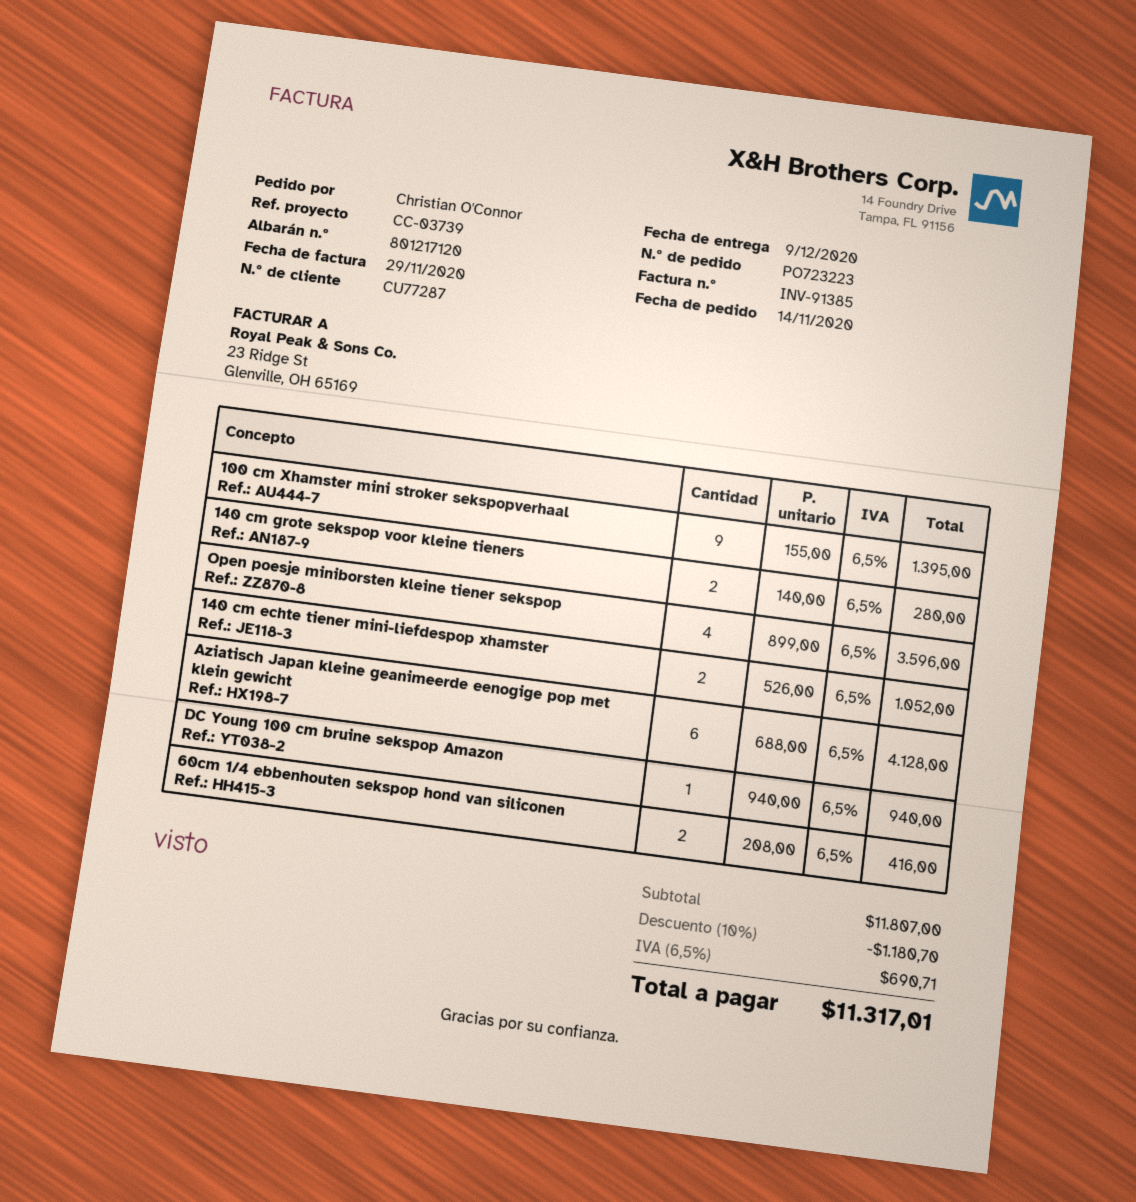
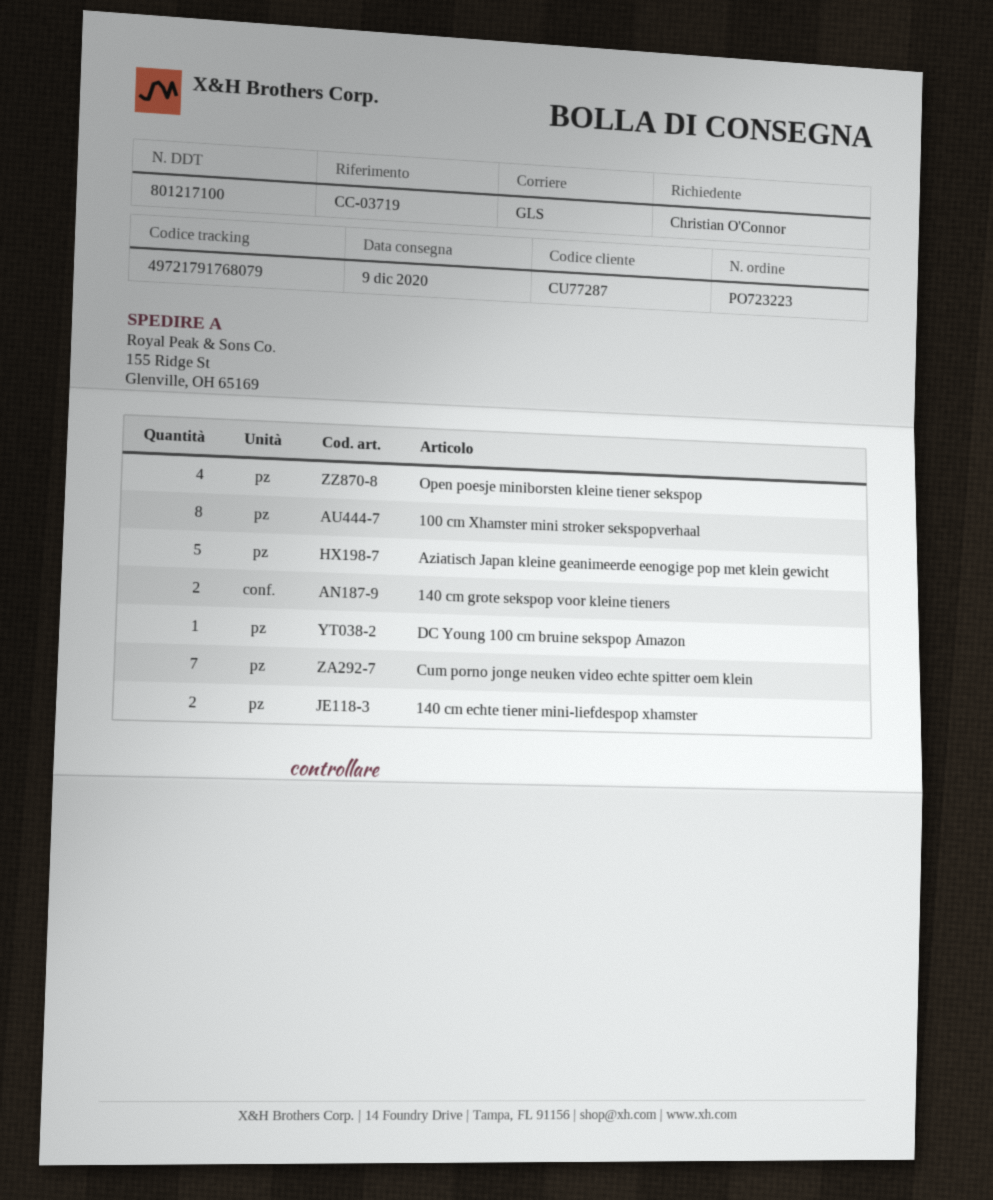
delivery note number: 801217120 -> 801217100
reference: CC-03739 -> CC-03719
100 cm Xhamster mini stroker sekspopverhaal: 9 -> 8
Aziatisch Japan kleine geanimeerde eenogige pop met klein gewicht: 6 -> 5
60cm 1/4 ebbenhouten sekspop hond van siliconen: 2 -> none
Cum porno jonge neuken video echte spitter oem klein: none -> 7

